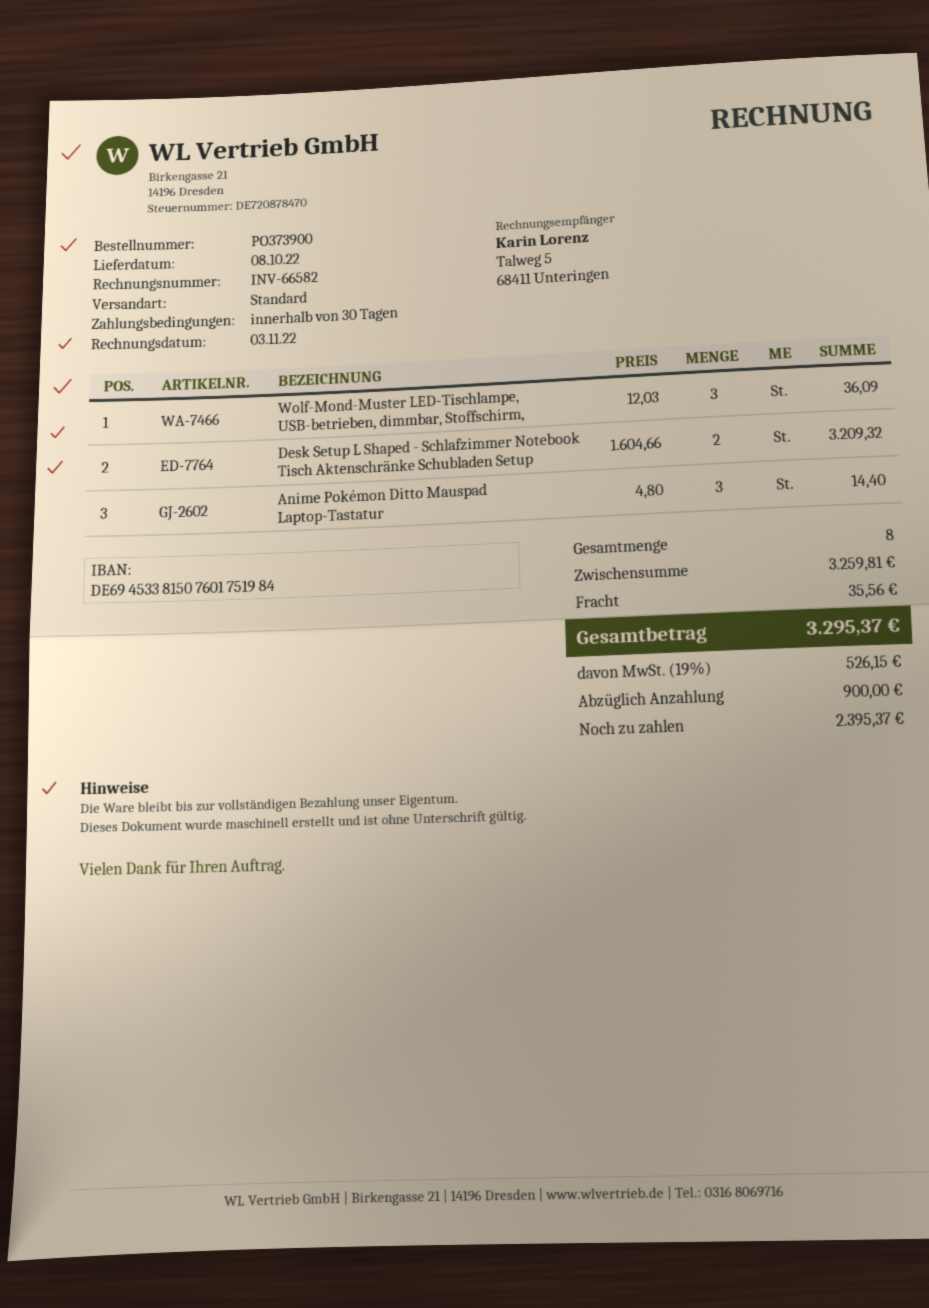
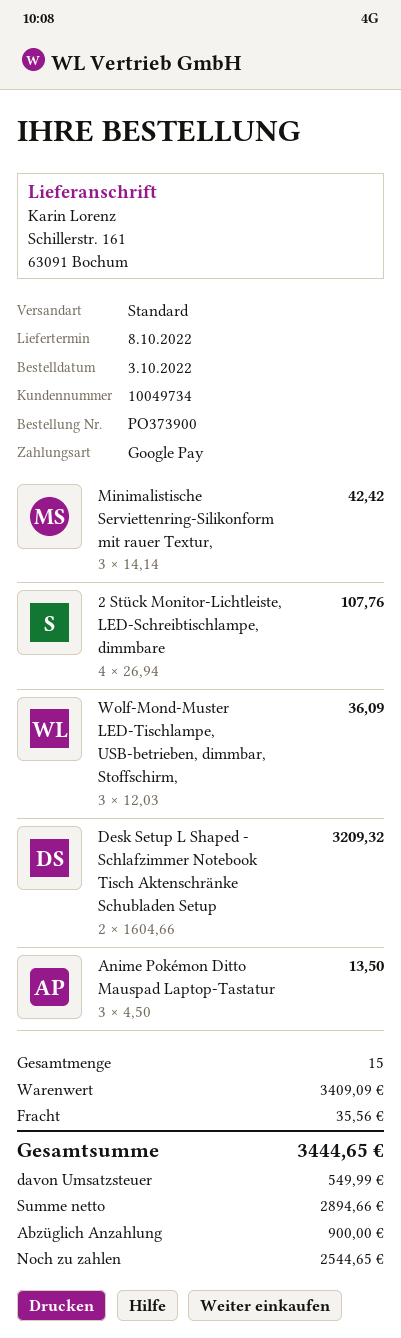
Anime Pokémon Ditto Mauspad Laptop-Tastatur: 3 x 4.80 = 14.40 -> 3 x 4.50 = 13.50
Minimalistische Serviettenring-Silikonform mit rauer Textur,: none -> 3 x 14.14 = 42.42
2 Stück Monitor-Lichtleiste, LED-Schreibtischlampe, dimmbare: none -> 4 x 26.94 = 107.76
total quantity: 8 -> 15
subtotal: 3259.81 -> 3409.09
tax: 526.15 -> 549.99
total: 3295.37 -> 3444.65
balance: 2395.37 -> 2544.65

